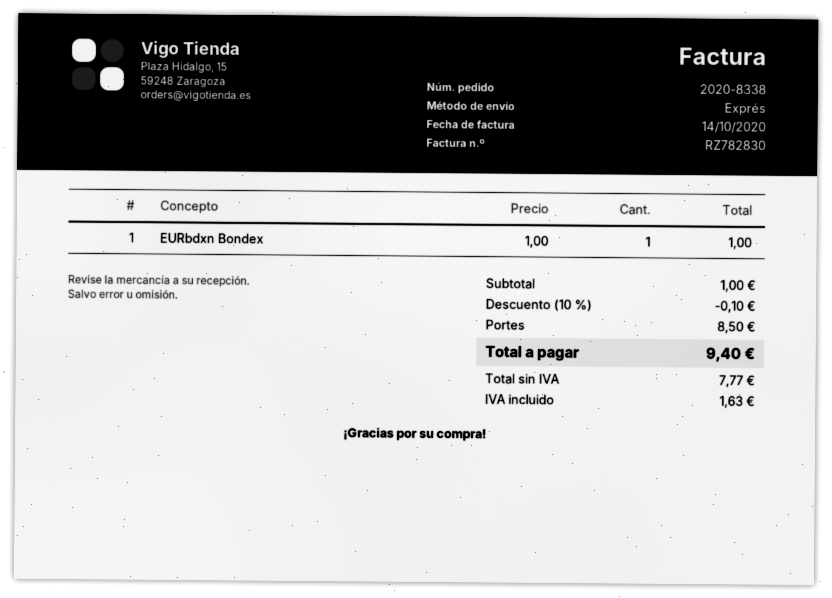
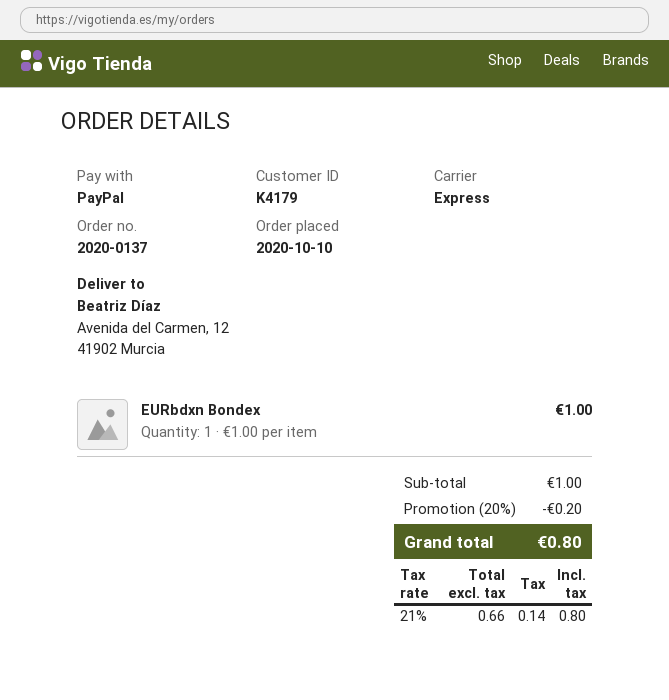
order number: 2020-8338 -> 2020-0137
discount: 10% = 0.10 -> 20% = 0.20
shipping: 8.50 -> none
net: 7.77 -> 0.66
tax: 1.63 -> 0.14
total: 9.40 -> 0.80

